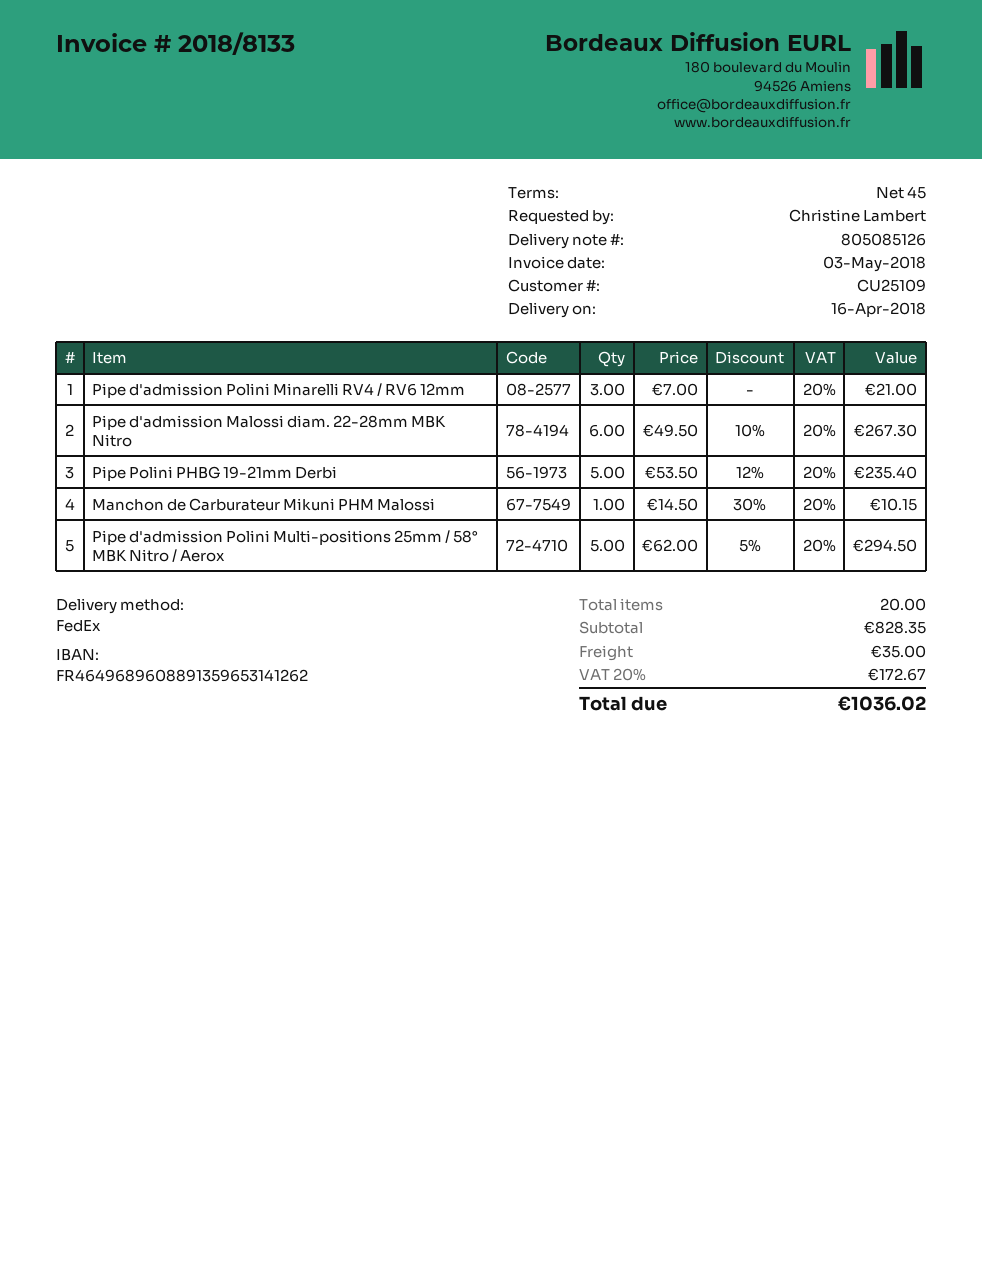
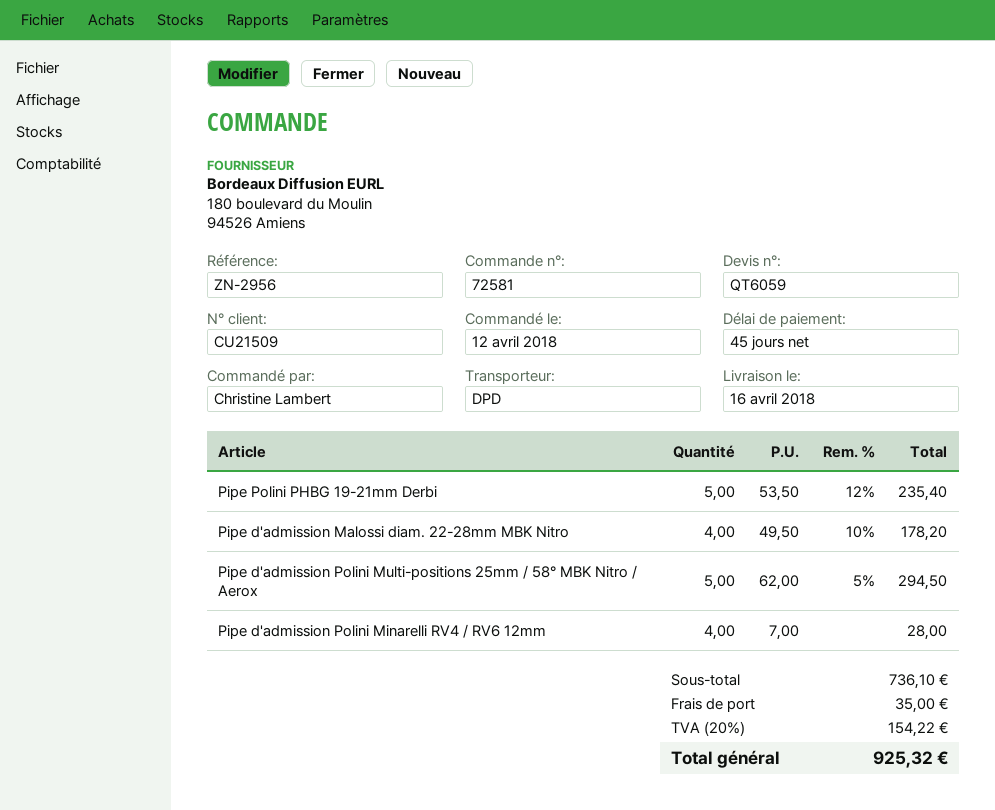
customer number: CU25109 -> CU21509
shipping method: FedEx -> DPD
Pipe d'admission Polini Minarelli RV4 / RV6 12mm: 3 x 7.00 = 21.00 -> 4 x 7.00 = 28.00
Pipe d'admission Malossi diam. 22-28mm MBK Nitro: 6 x 49.50 - 10% = 267.30 -> 4 x 49.50 - 10% = 178.20
Manchon de Carburateur Mikuni PHM Malossi: 1 x 14.50 - 30% = 10.15 -> none
subtotal: 828.35 -> 736.10
tax: 20% = 172.67 -> 20% = 154.22
total: 1036.02 -> 925.32

